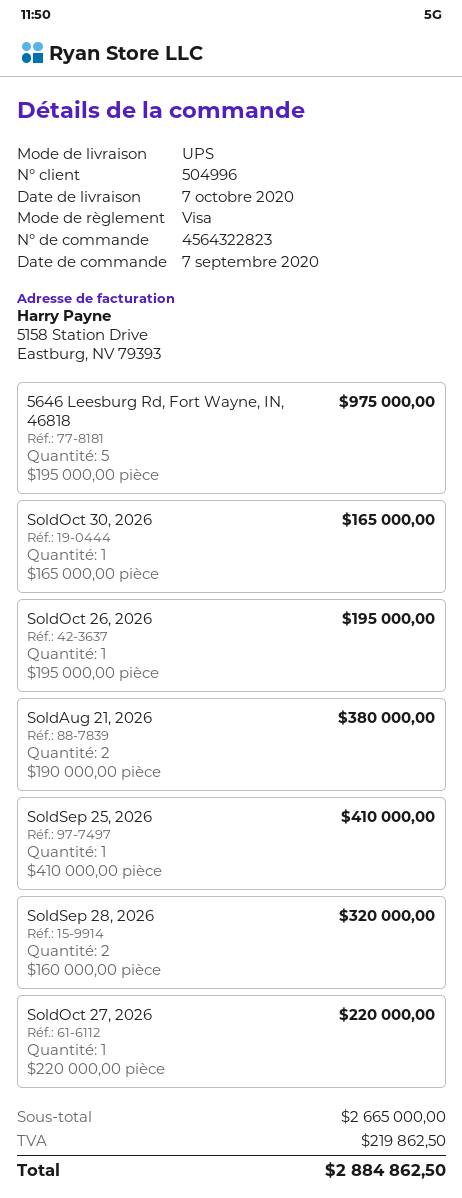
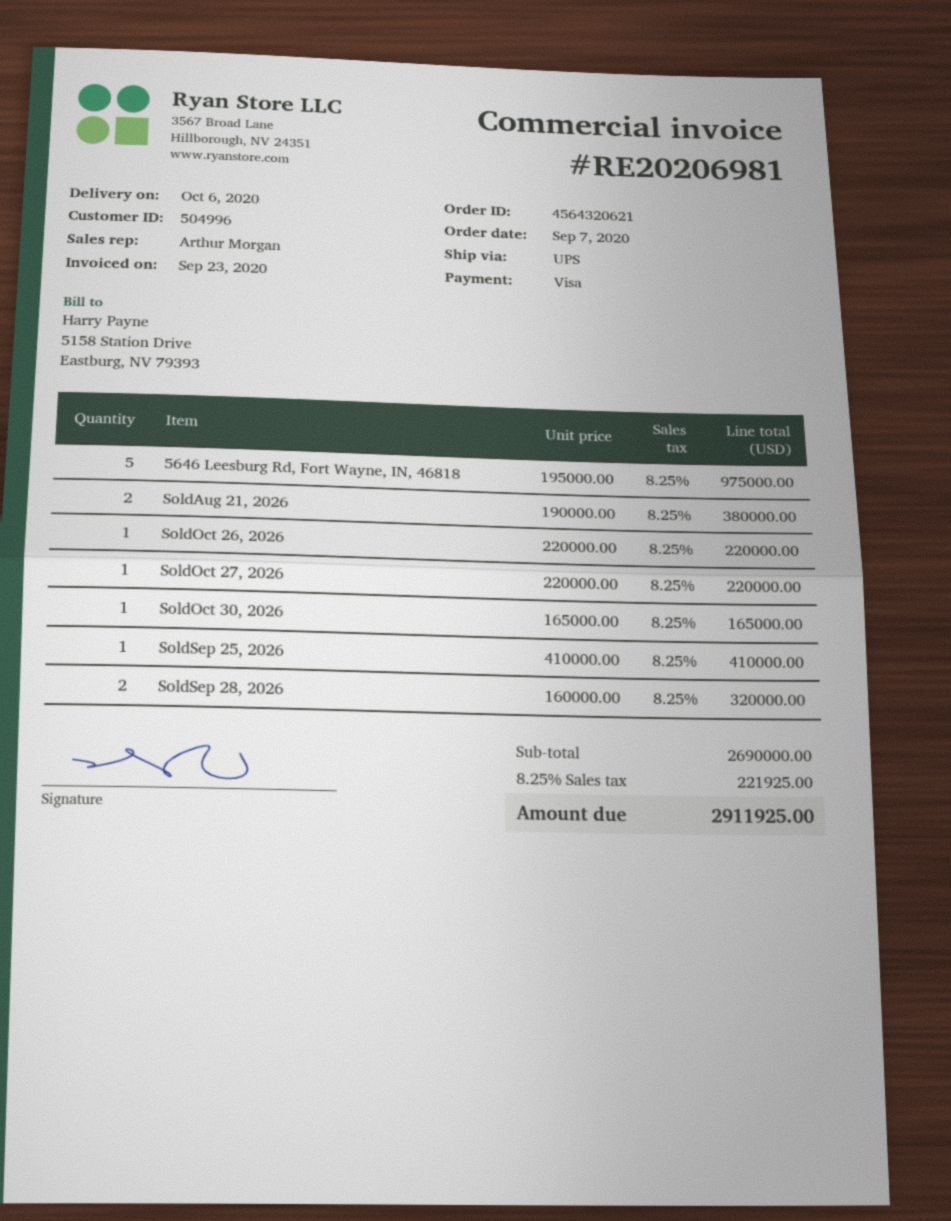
order number: 4564322823 -> 4564320621
delivery date: 2020-10-07 -> 2020-10-06
SoldOct 26, 2026: 1 x 195000.00 = 195000.00 -> 1 x 220000.00 = 220000.00
subtotal: 2665000.00 -> 2690000.00
tax: 219862.50 -> 221925.00
total: 2884862.50 -> 2911925.00

